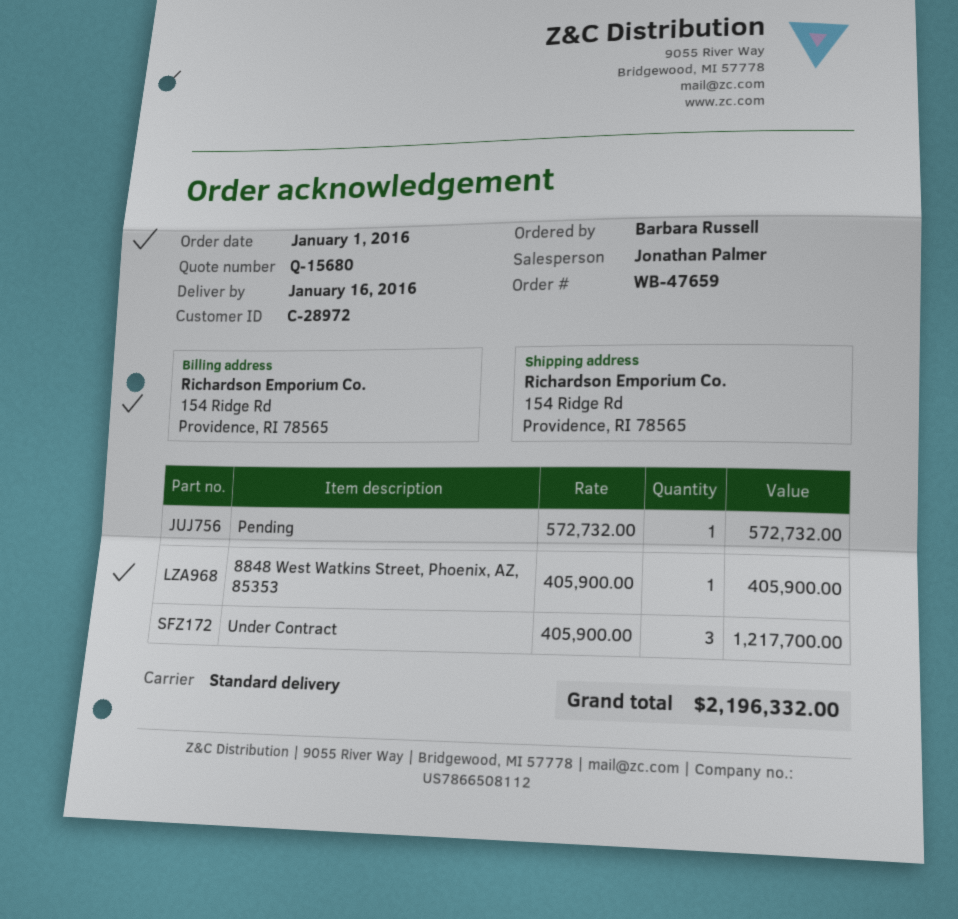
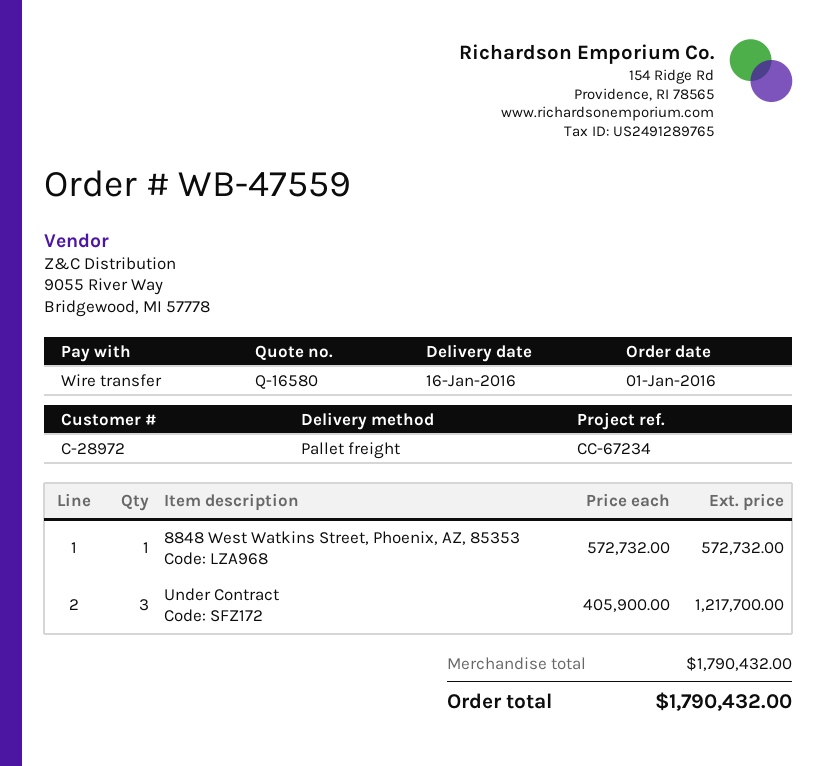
quote number: Q-15680 -> Q-16580
order number: WB-47659 -> WB-47559
shipping method: standard -> pallet freight
Pending: 1 x 572732.00 = 572732.00 -> none
8848 West Watkins Street, Phoenix, AZ, 85353: 1 x 405900.00 = 405900.00 -> 1 x 572732.00 = 572732.00
total: 2196332.00 -> 1790432.00

